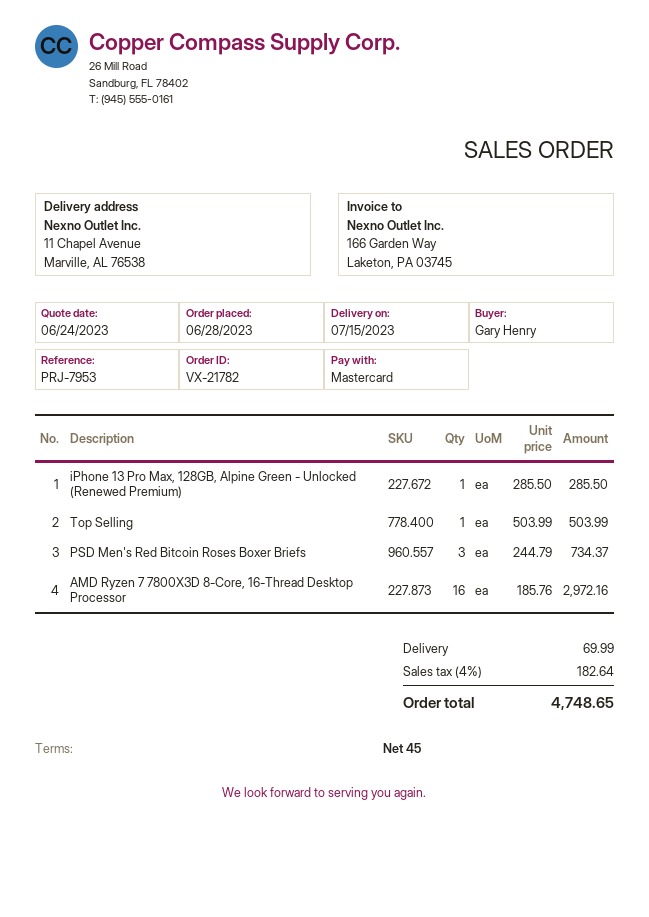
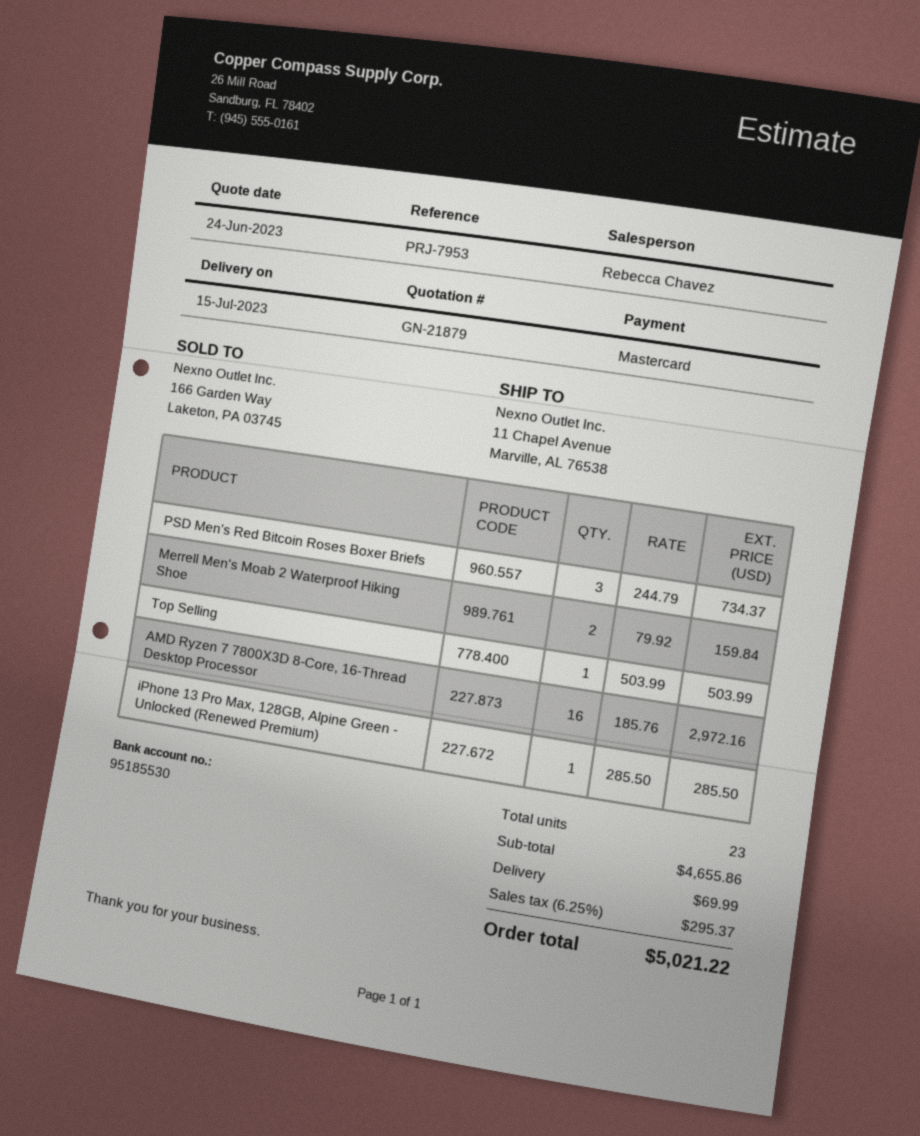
Merrell Men's Moab 2 Waterproof Hiking Shoe: none -> 2 x 79.92 = 159.84
tax: 4% = 182.64 -> 6.25% = 295.37
total: 4748.65 -> 5021.22

